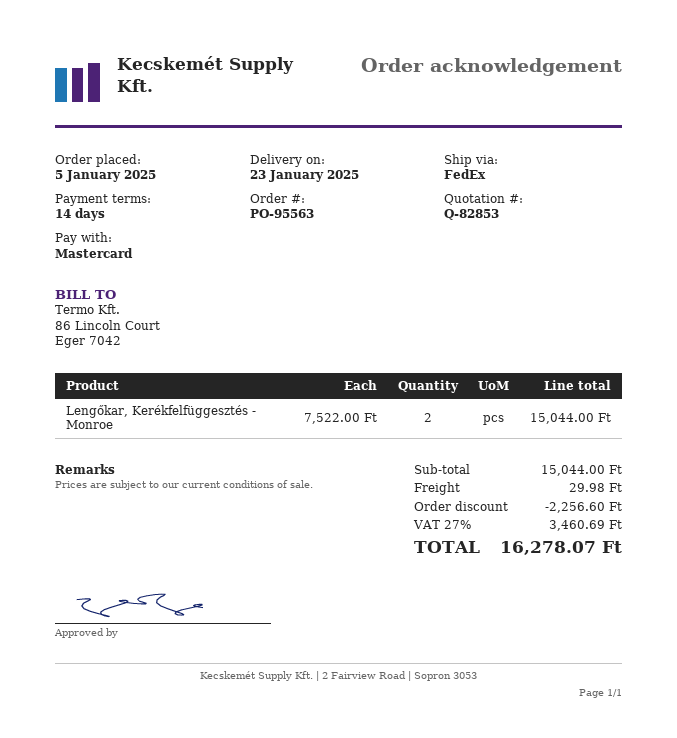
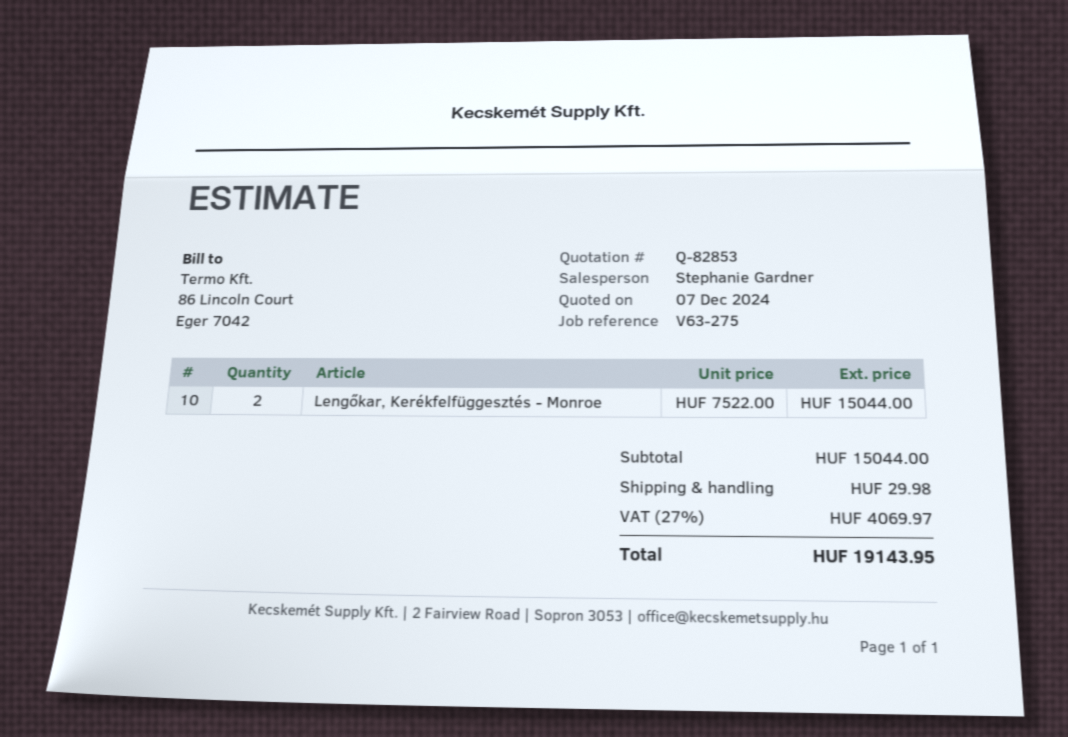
discount: 2256.60 -> none
tax: 27% = 3460.69 -> 27% = 4069.97
total: 16278.07 -> 19143.95

